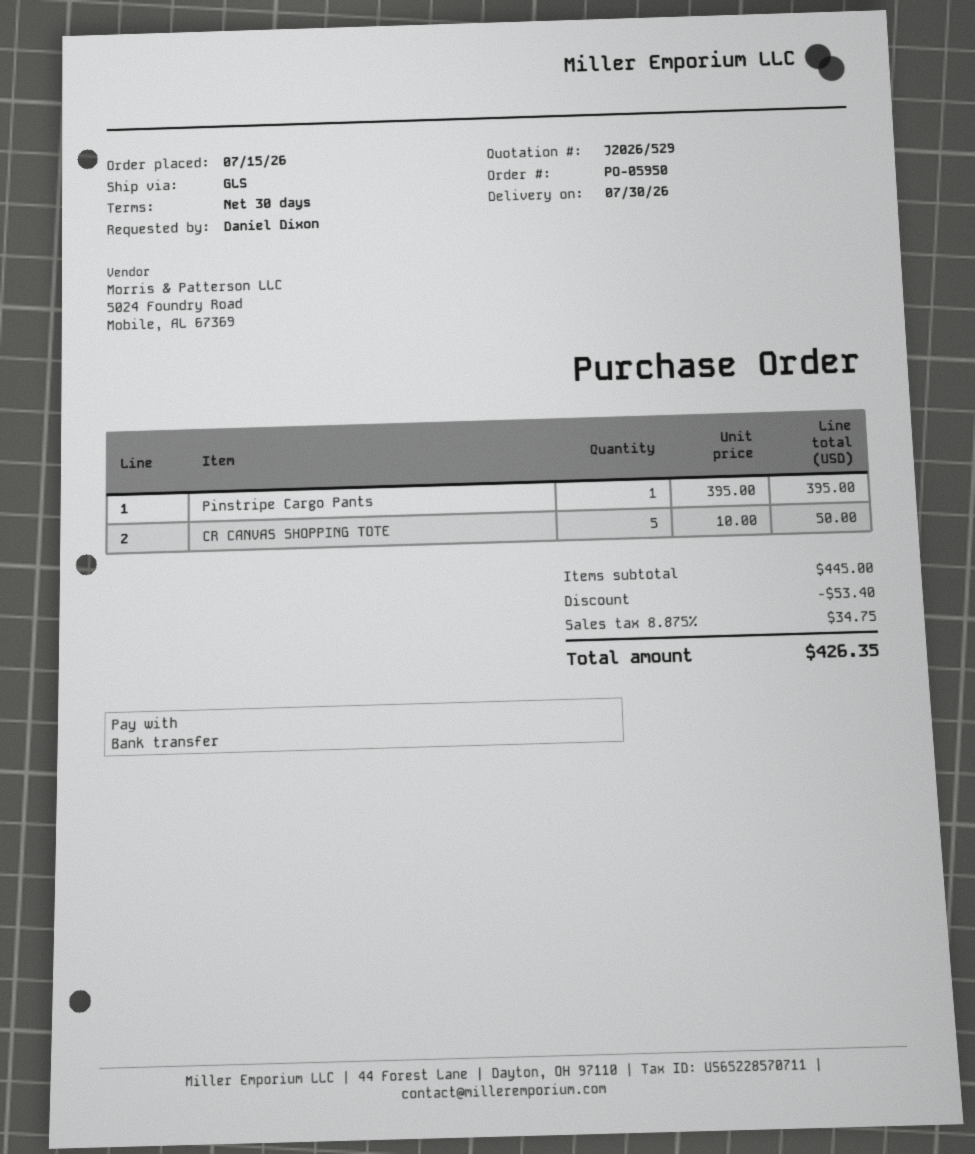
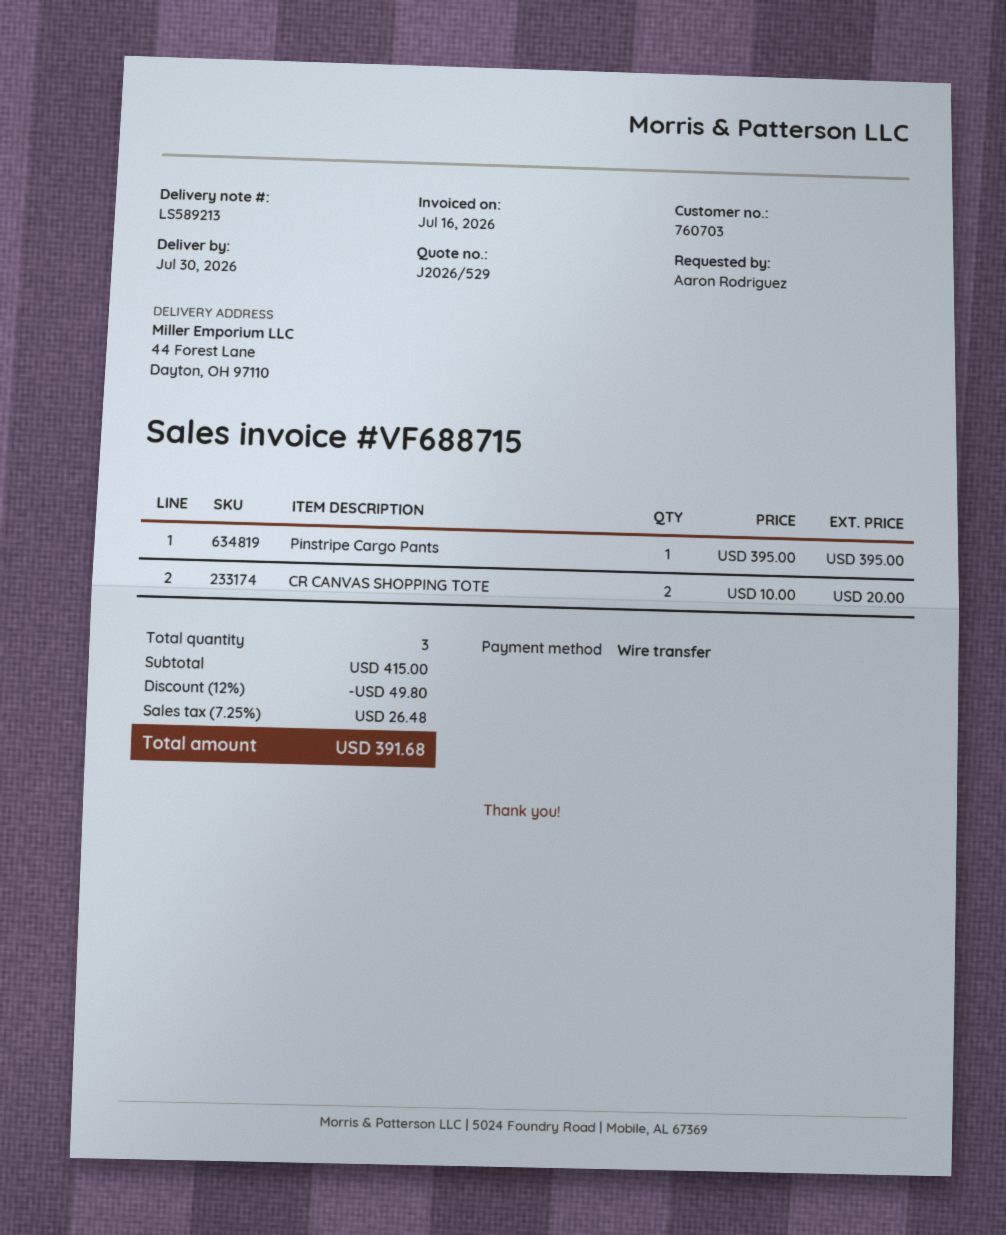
ordered by: Daniel Dixon -> Aaron Rodriguez
CR CANVAS SHOPPING TOTE: 5 x 10.00 = 50.00 -> 2 x 10.00 = 20.00
subtotal: 445.00 -> 415.00
discount: 53.40 -> 49.80
tax: 8.875% = 34.75 -> 7.25% = 26.48
total: 426.35 -> 391.68

